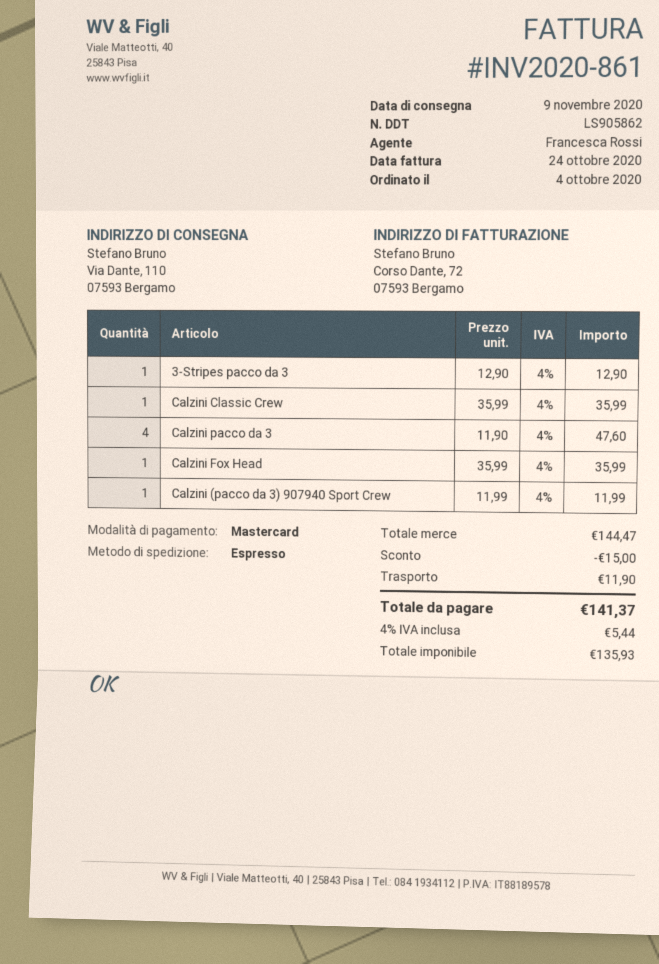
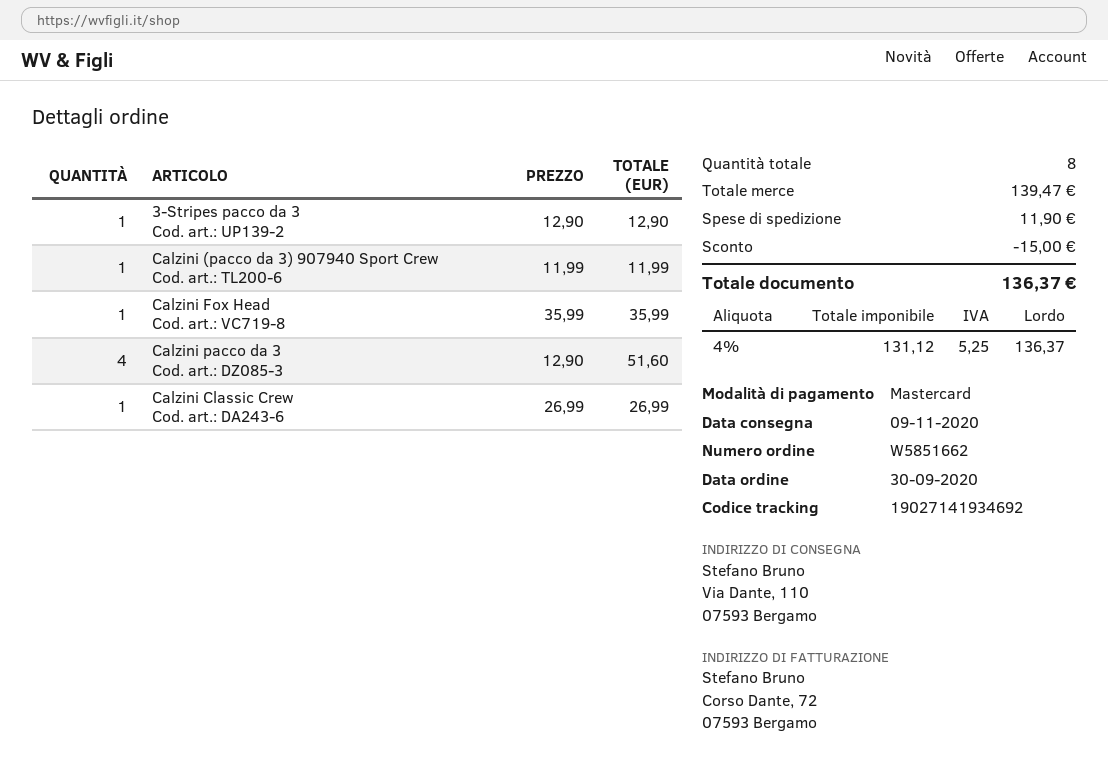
order date: 2020-10-04 -> 2020-09-30
Calzini Classic Crew: 1 x 35.99 = 35.99 -> 1 x 26.99 = 26.99
Calzini pacco da 3: 4 x 11.90 = 47.60 -> 4 x 12.90 = 51.60
subtotal: 144.47 -> 139.47
net: 135.93 -> 131.12
tax: 4% = 5.44 -> 4% = 5.25
total: 141.37 -> 136.37

